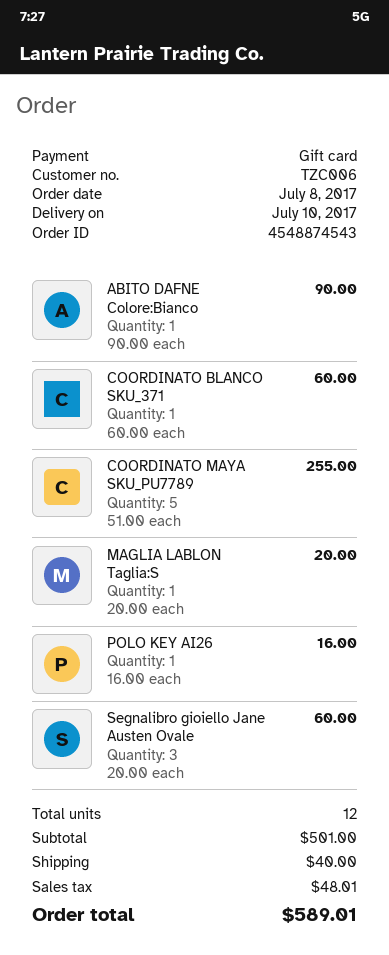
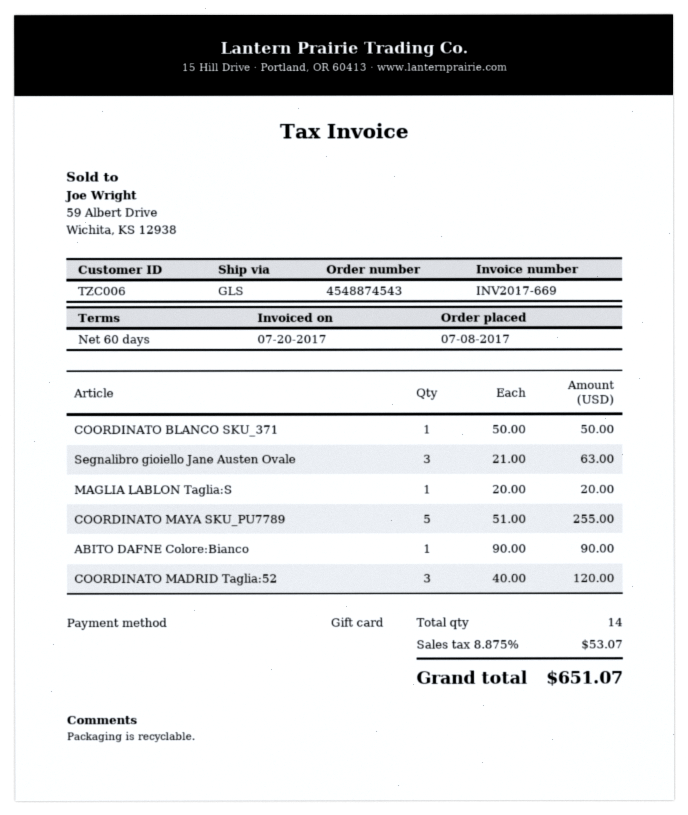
COORDINATO BLANCO SKU_371: 1 x 60.00 = 60.00 -> 1 x 50.00 = 50.00
POLO KEY AI26: 1 x 16.00 = 16.00 -> none
Segnalibro gioiello Jane Austen Ovale: 3 x 20.00 = 60.00 -> 3 x 21.00 = 63.00
COORDINATO MADRID Taglia:52: none -> 3 x 40.00 = 120.00
total quantity: 12 -> 14
shipping: 40.00 -> none
tax: 48.01 -> 53.07
total: 589.01 -> 651.07

